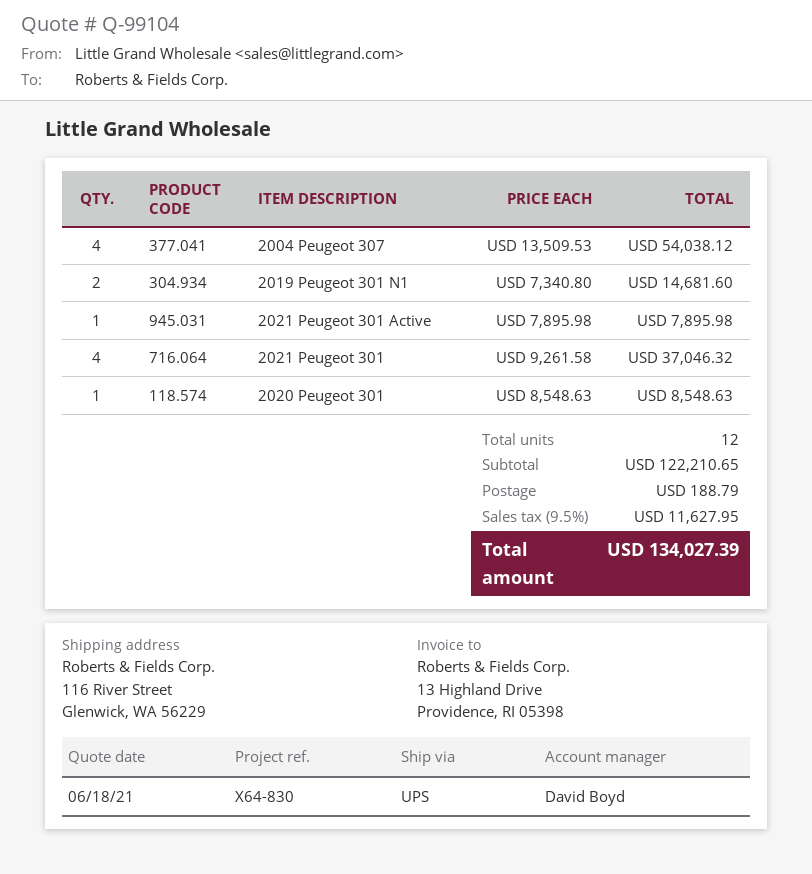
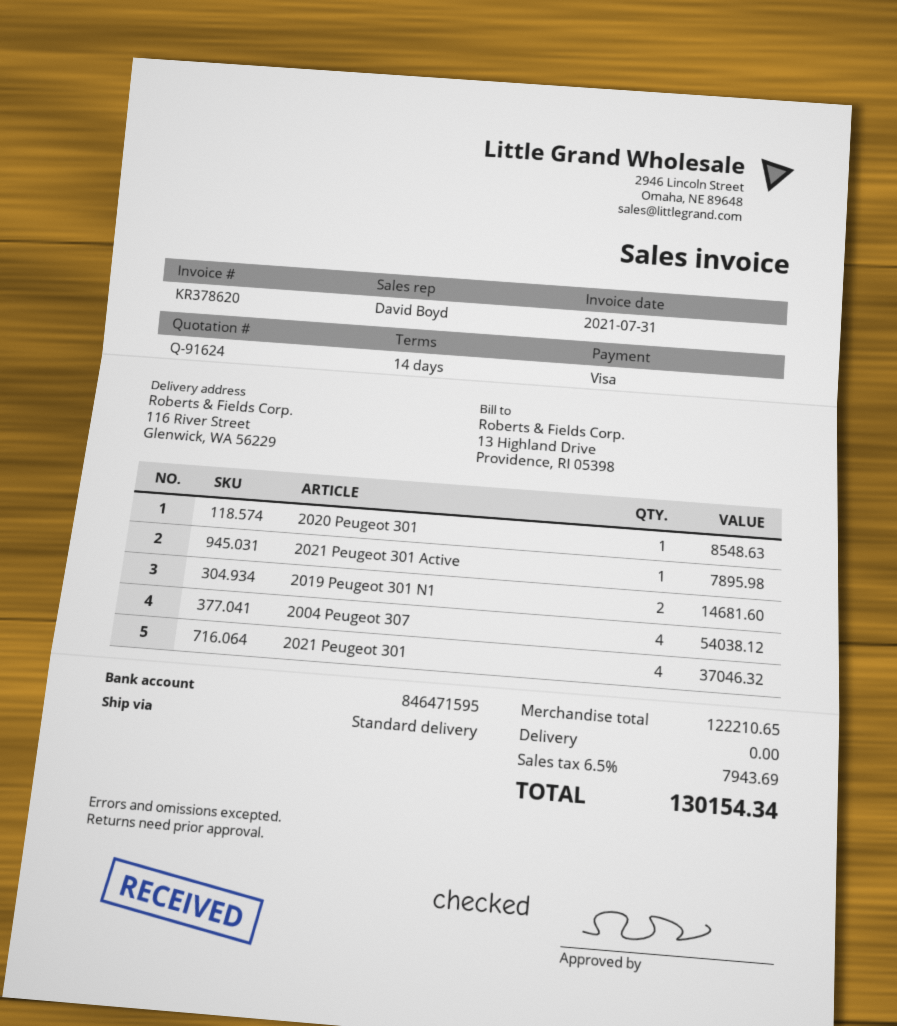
quote number: Q-99104 -> Q-91624
shipping method: UPS -> standard
shipping: 188.79 -> 0.00
tax: 9.5% = 11627.95 -> 6.5% = 7943.69
total: 134027.39 -> 130154.34

